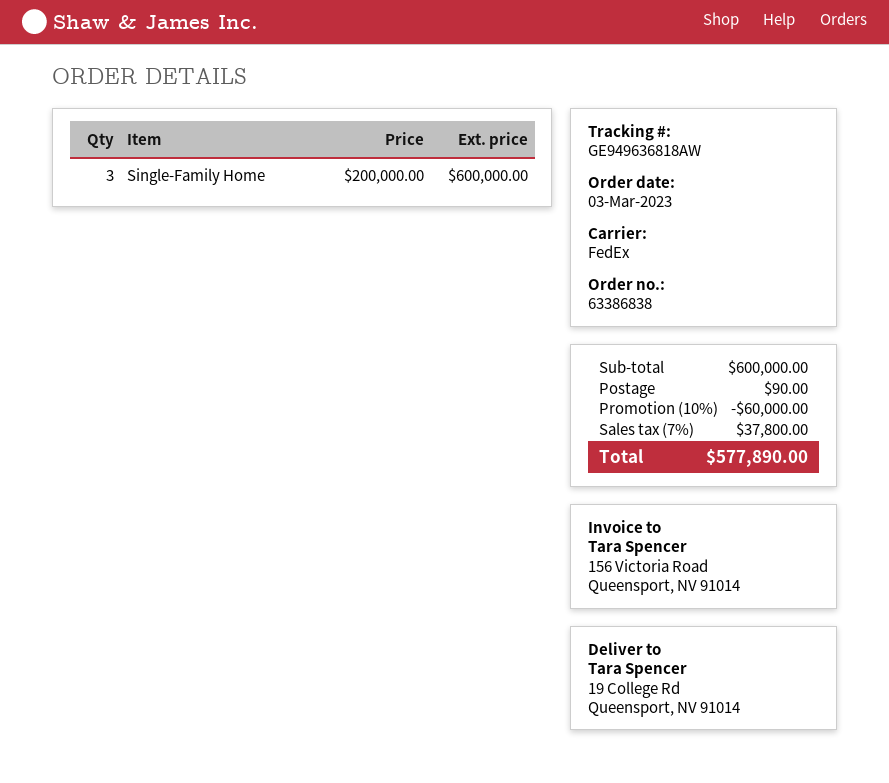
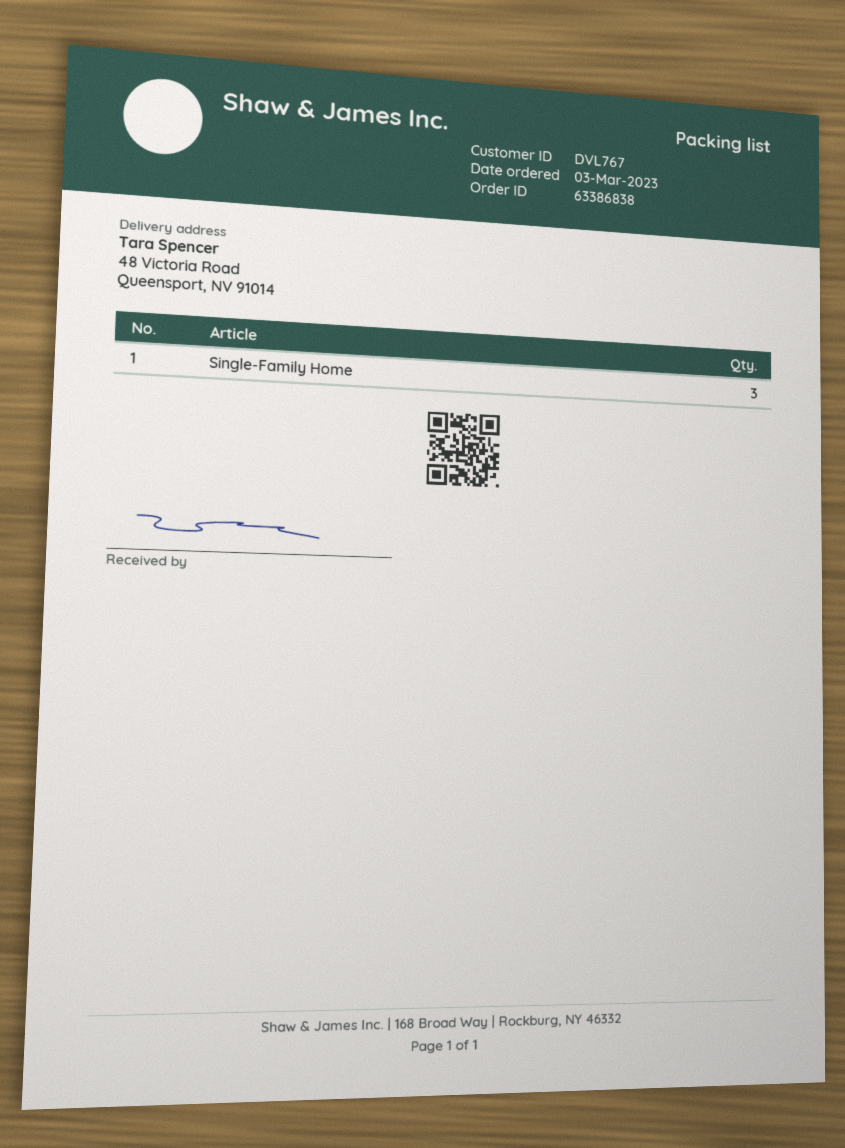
ship to: 19 College Rd, Queensport, NV 91014 -> 48 Victoria Road, Queensport, NV 91014

